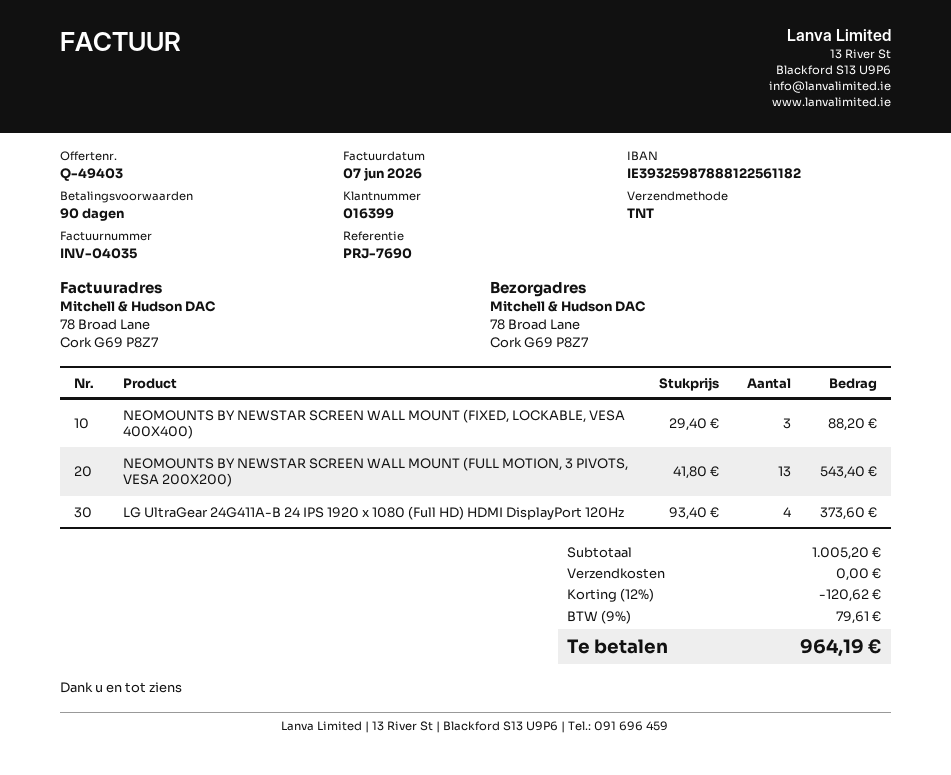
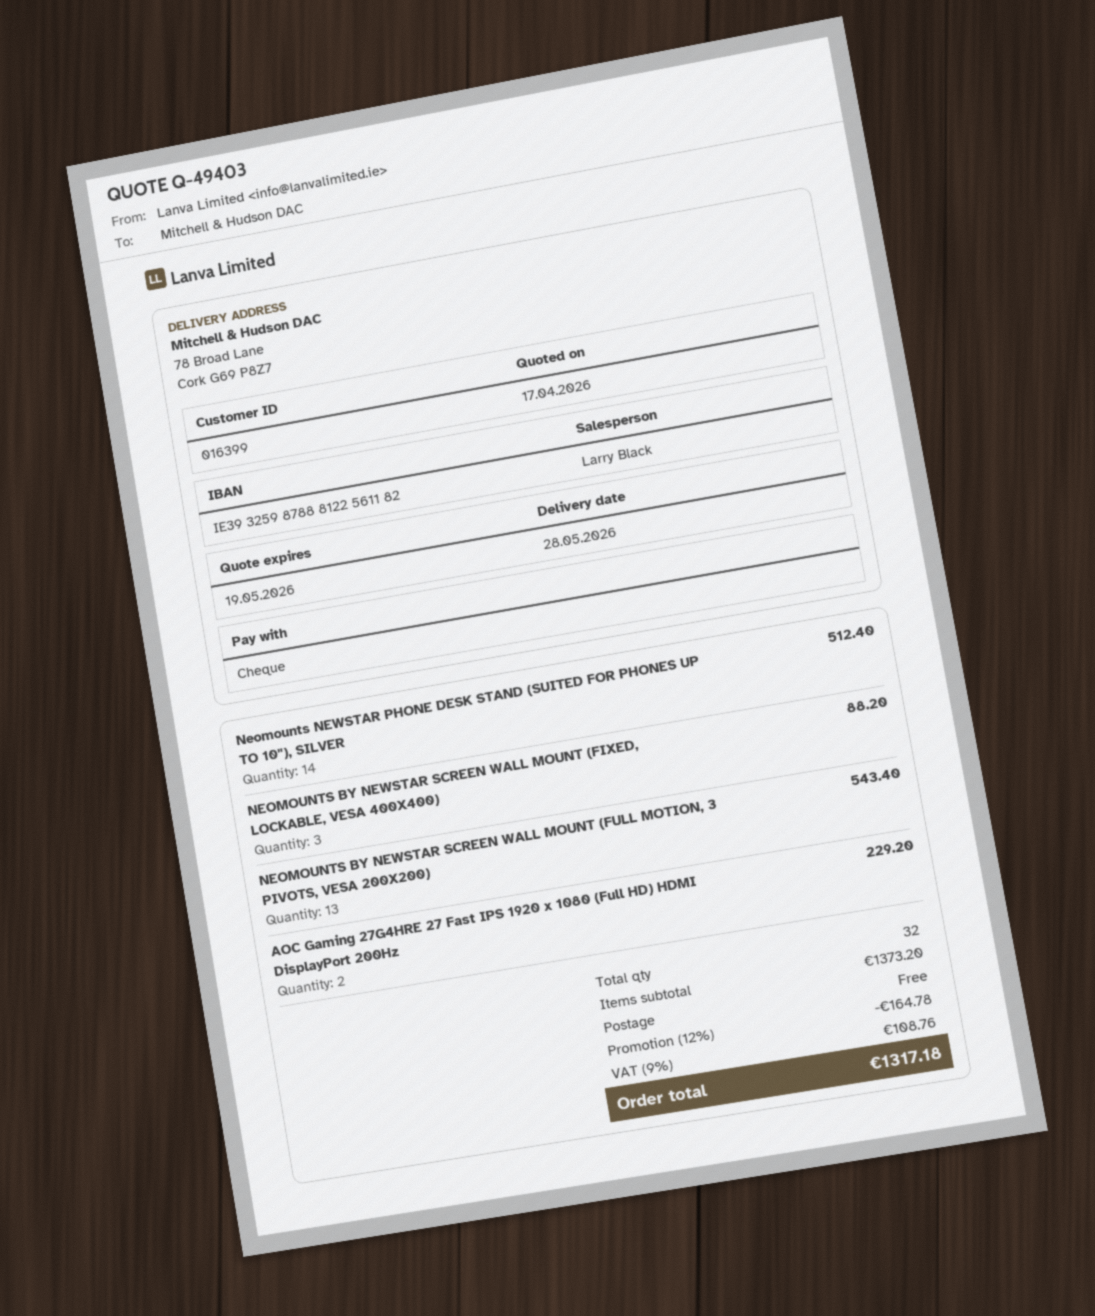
LG UltraGear 24G411A-B 24 IPS 1920 x 1080 (Full HD) HDMI DisplayPort 120Hz: 4 for 373.60 -> none
Neomounts NEWSTAR PHONE DESK STAND (SUITED FOR PHONES UP TO 10"), SILVER: none -> 14 for 512.40
AOC Gaming 27G4HRE 27 Fast IPS 1920 x 1080 (Full HD) HDMI DisplayPort 200Hz: none -> 2 for 229.20
subtotal: 1005.20 -> 1373.20
discount: 12% = 120.62 -> 12% = 164.78
tax: 9% = 79.61 -> 9% = 108.76
total: 964.19 -> 1317.18

